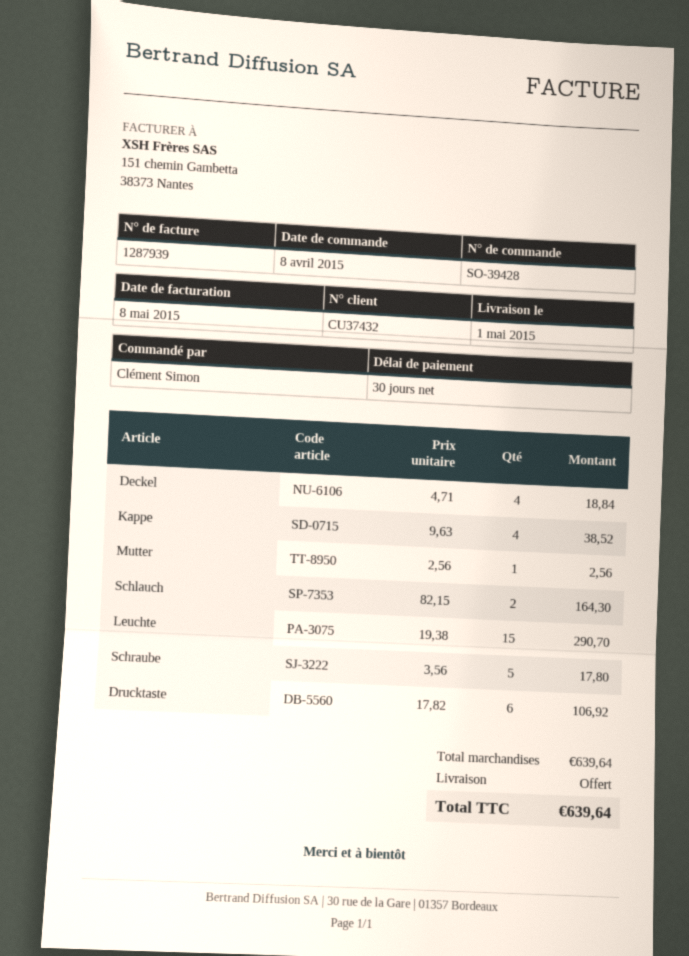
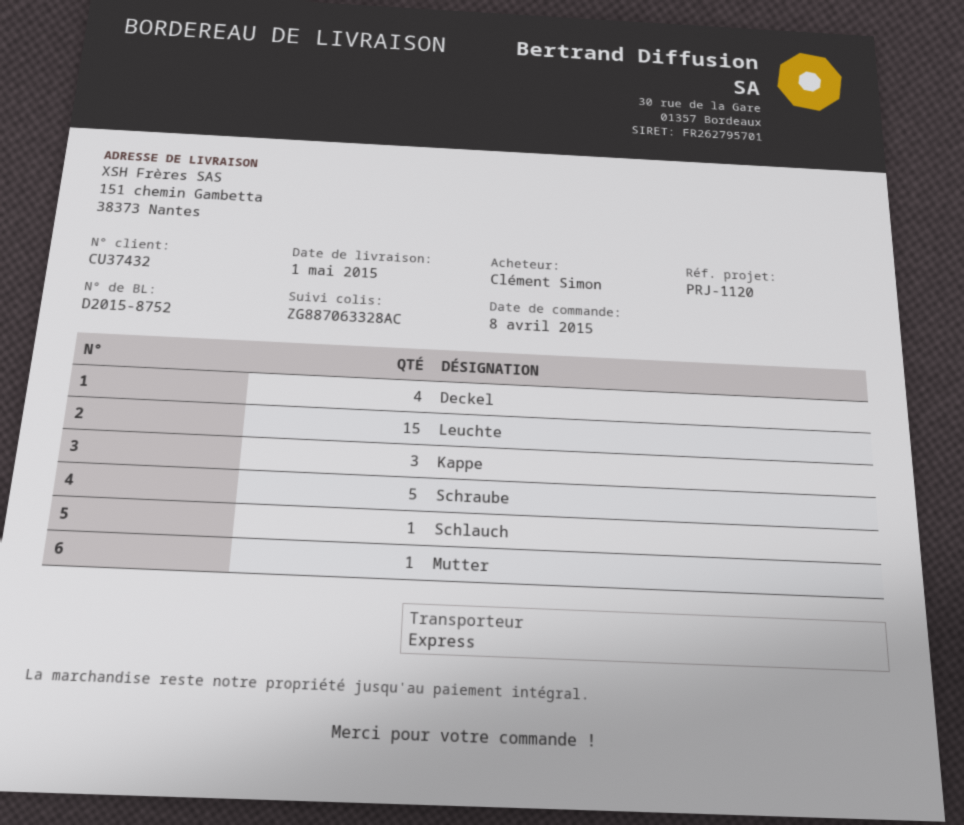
Kappe: 4 -> 3
Schlauch: 2 -> 1
Drucktaste: 6 -> none

